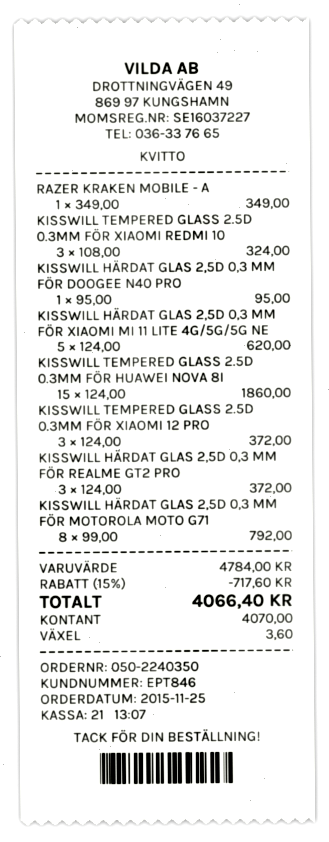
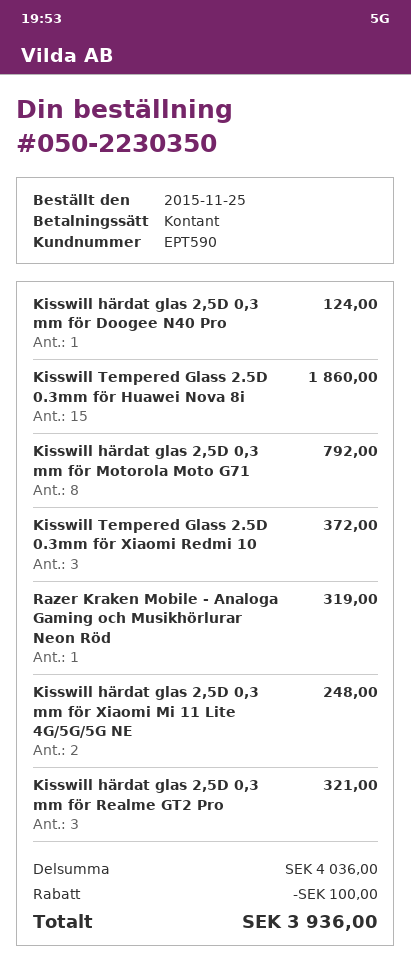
order number: 050-2240350 -> 050-2230350
customer number: EPT846 -> EPT590
RAZER KRAKEN MOBILE - A: 1 for 349.00 -> 1 for 319.00
KISSWILL TEMPERED GLASS 2.5D 0.3MM FÖR XIAOMI REDMI 10: 3 for 324.00 -> 3 for 372.00
KISSWILL HÄRDAT GLAS 2,5D 0,3 MM FÖR DOOGEE N40 PRO: 1 for 95.00 -> 1 for 124.00
KISSWILL HÄRDAT GLAS 2,5D 0,3 MM FÖR XIAOMI MI 11 LITE 4G/5G/5G NE: 5 for 620.00 -> 2 for 248.00
KISSWILL TEMPERED GLASS 2.5D 0.3MM FÖR XIAOMI 12 PRO: 3 for 372.00 -> none
KISSWILL HÄRDAT GLAS 2,5D 0,3 MM FÖR REALME GT2 PRO: 3 for 372.00 -> 3 for 321.00
subtotal: 4784.00 -> 4036.00
discount: 717.60 -> 100.00
total: 4066.40 -> 3936.00

